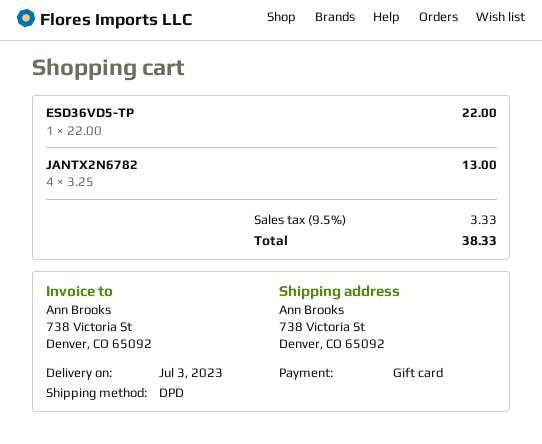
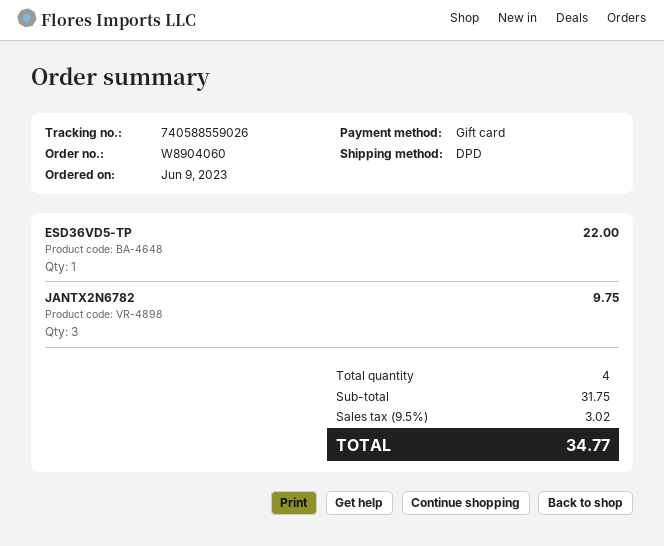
JANTX2N6782: 4 for 13.00 -> 3 for 9.75
tax: 9.5% = 3.33 -> 9.5% = 3.02
total: 38.33 -> 34.77

